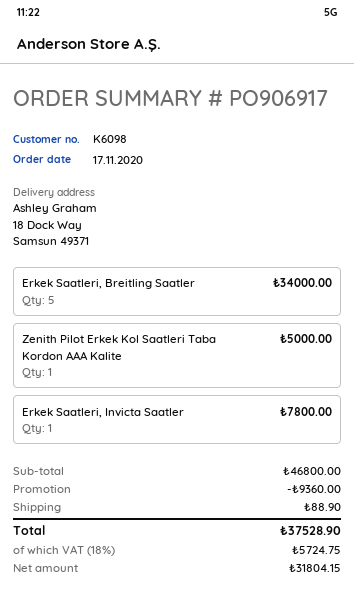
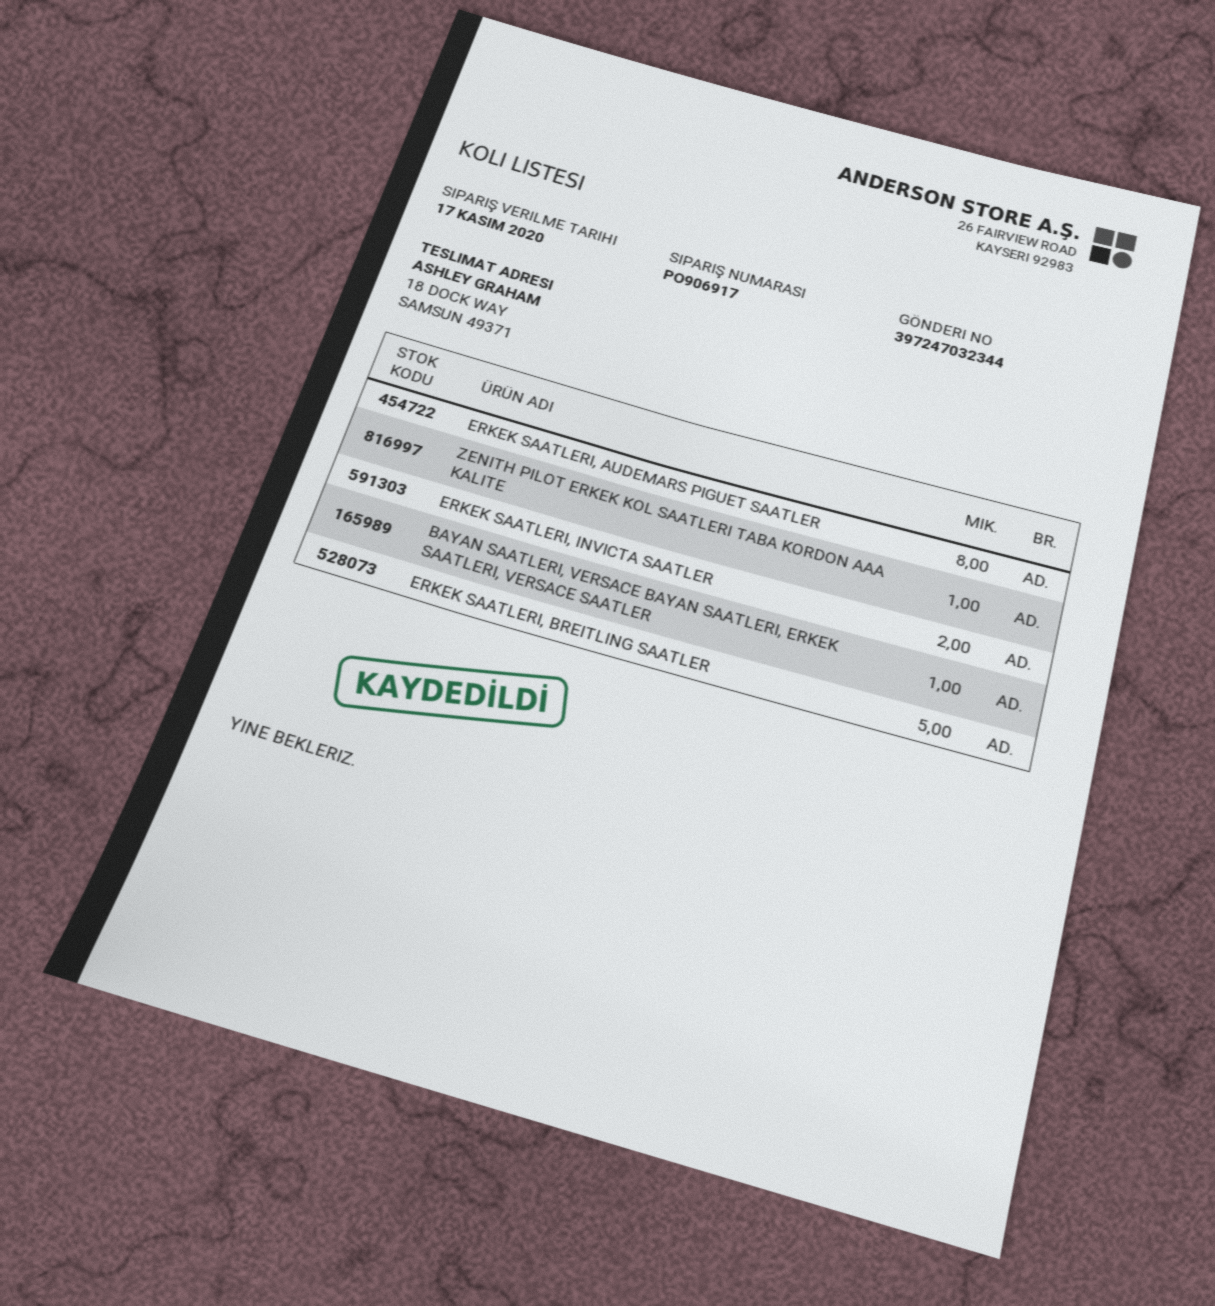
Erkek Saatleri, Invicta Saatler: 1 -> 2
ERKEK SAATLERI, AUDEMARS PIGUET SAATLER: none -> 8
BAYAN SAATLERI, VERSACE BAYAN SAATLERI, ERKEK SAATLERI, VERSACE SAATLER: none -> 1

